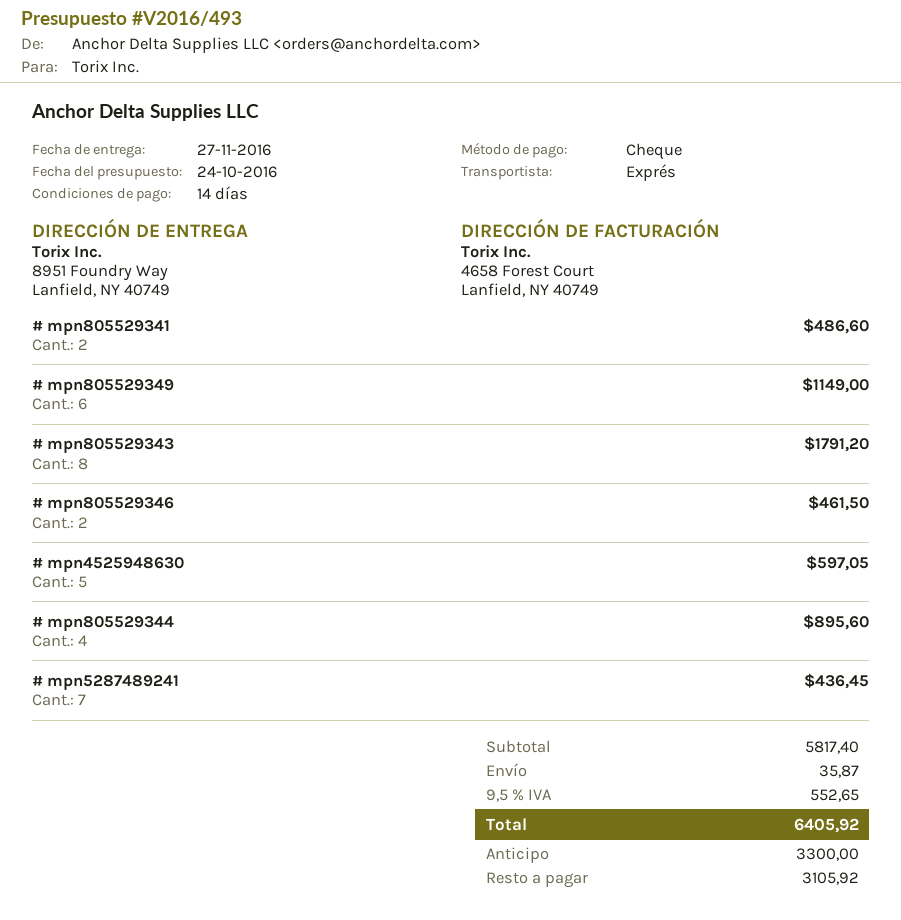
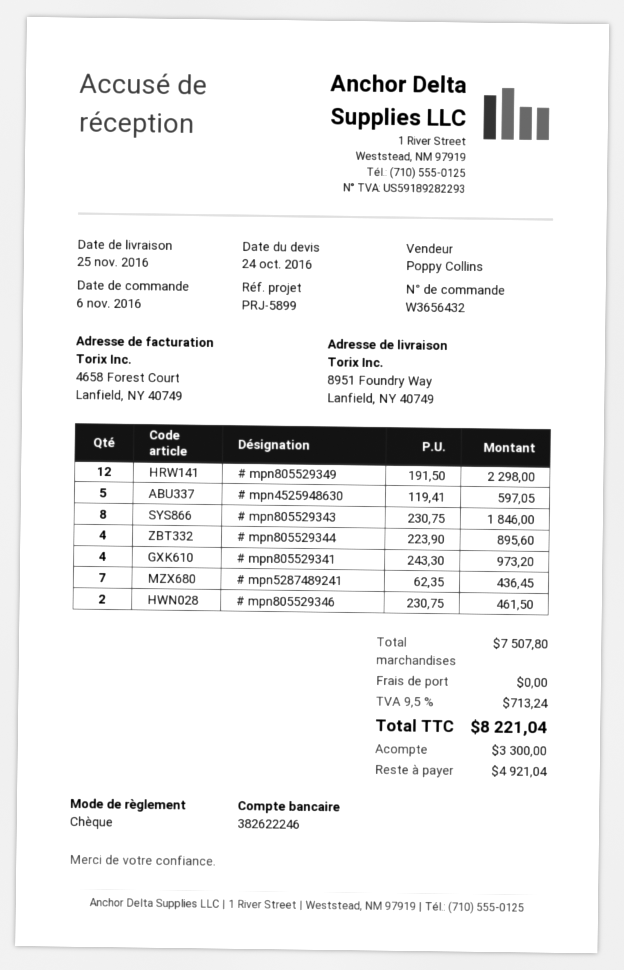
delivery date: 2016-11-27 -> 2016-11-25
# mpn805529341: 2 for 486.60 -> 4 for 973.20
# mpn805529349: 6 for 1149.00 -> 12 for 2298.00
# mpn805529343: 8 for 1791.20 -> 8 for 1846.00
subtotal: 5817.40 -> 7507.80
shipping: 35.87 -> 0.00
tax: 9.5% = 552.65 -> 9.5% = 713.24
total: 6405.92 -> 8221.04
balance: 3105.92 -> 4921.04

